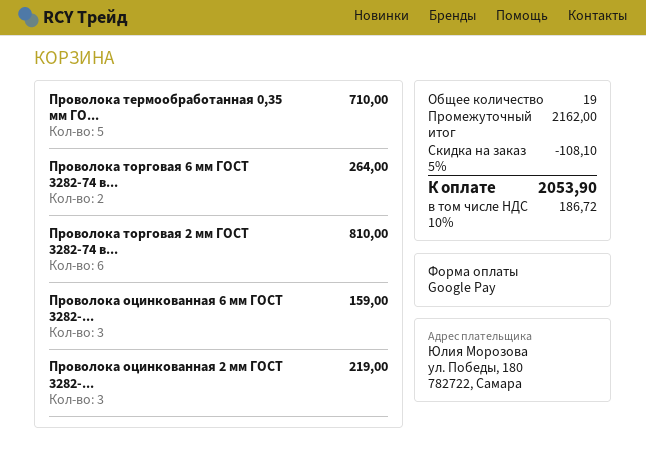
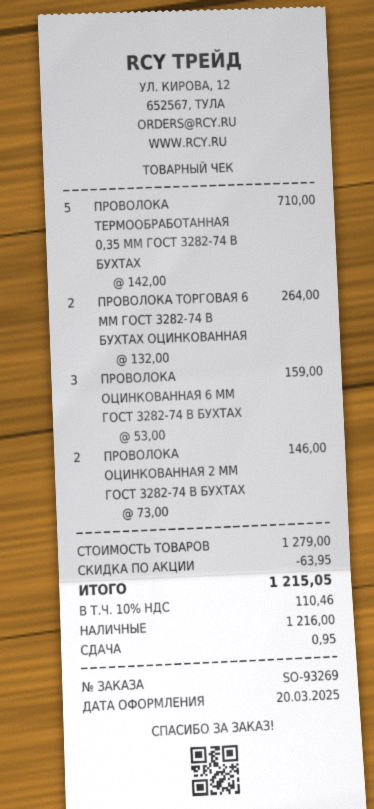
payment method: Google Pay -> cash
Проволока торговая 2 мм ГОСТ 3282-74 в...: 6 for 810.00 -> none
Проволока оцинкованная 2 мм ГОСТ 3282-...: 3 for 219.00 -> 2 for 146.00
subtotal: 2162.00 -> 1279.00
discount: 108.10 -> 63.95
tax: 10% = 186.72 -> 10% = 110.46
total: 2053.90 -> 1215.05

